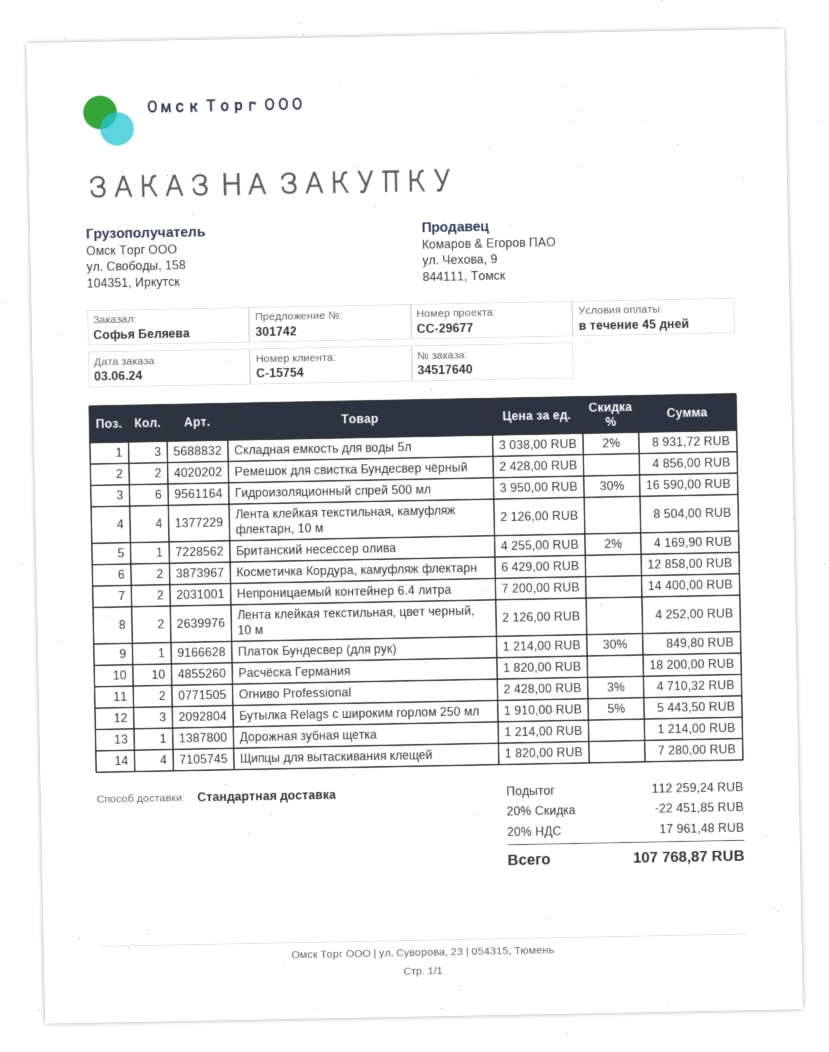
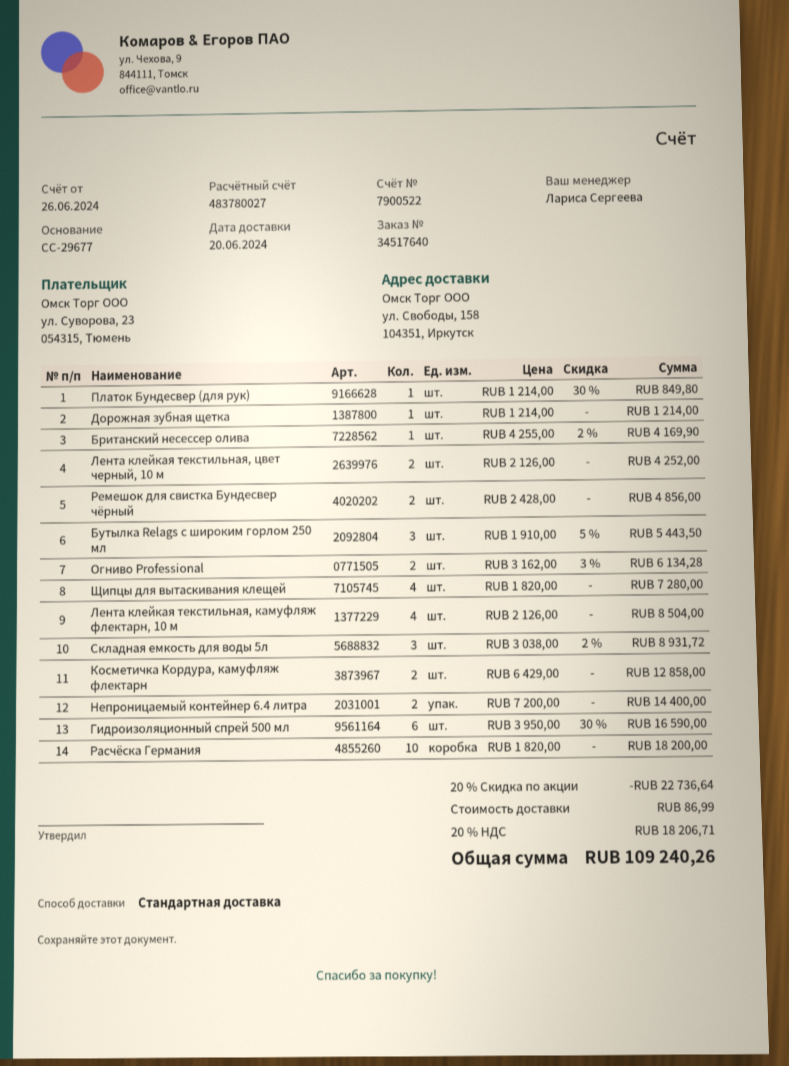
Огниво Professional: 2 x 2428.00 - 3% = 4710.32 -> 2 x 3162.00 - 3% = 6134.28
discount: 20% = 22451.85 -> 20% = 22736.64
shipping: none -> 86.99
tax: 20% = 17961.48 -> 20% = 18206.71
total: 107768.87 -> 109240.26

